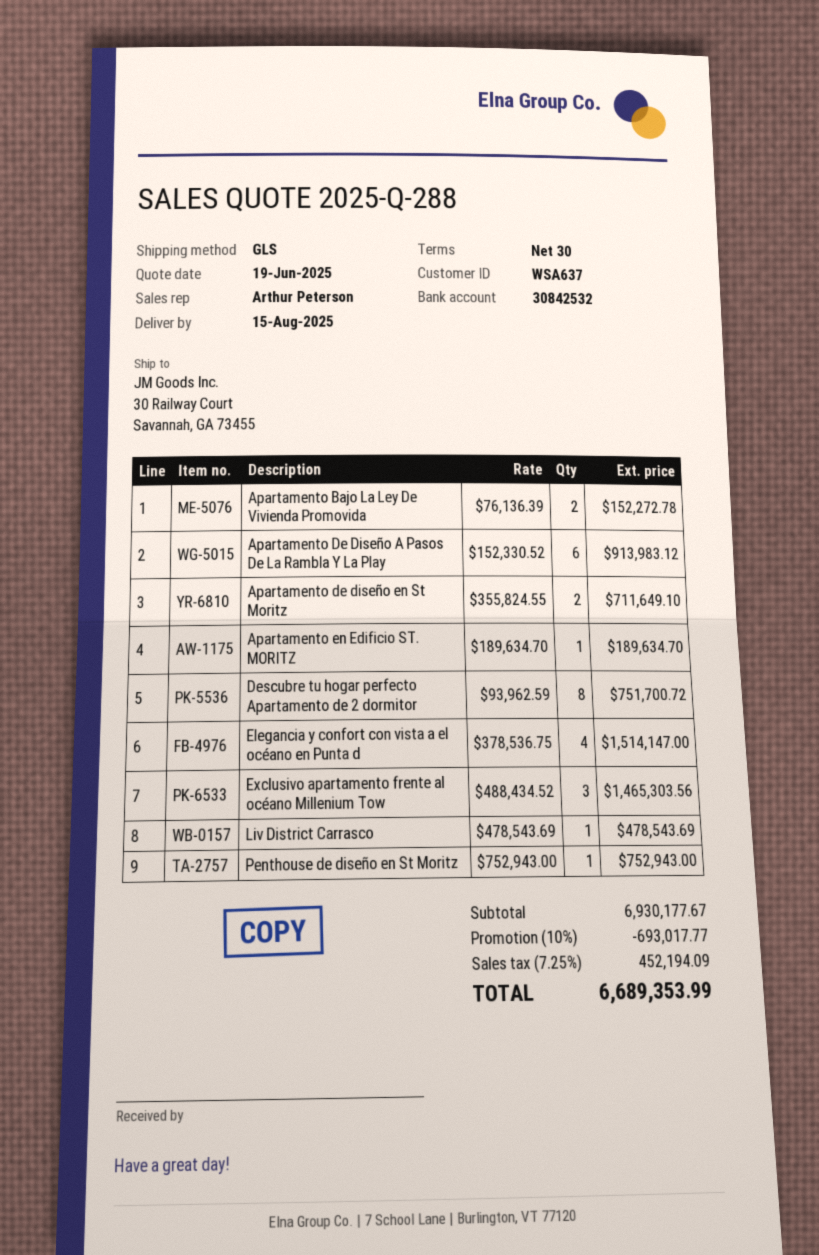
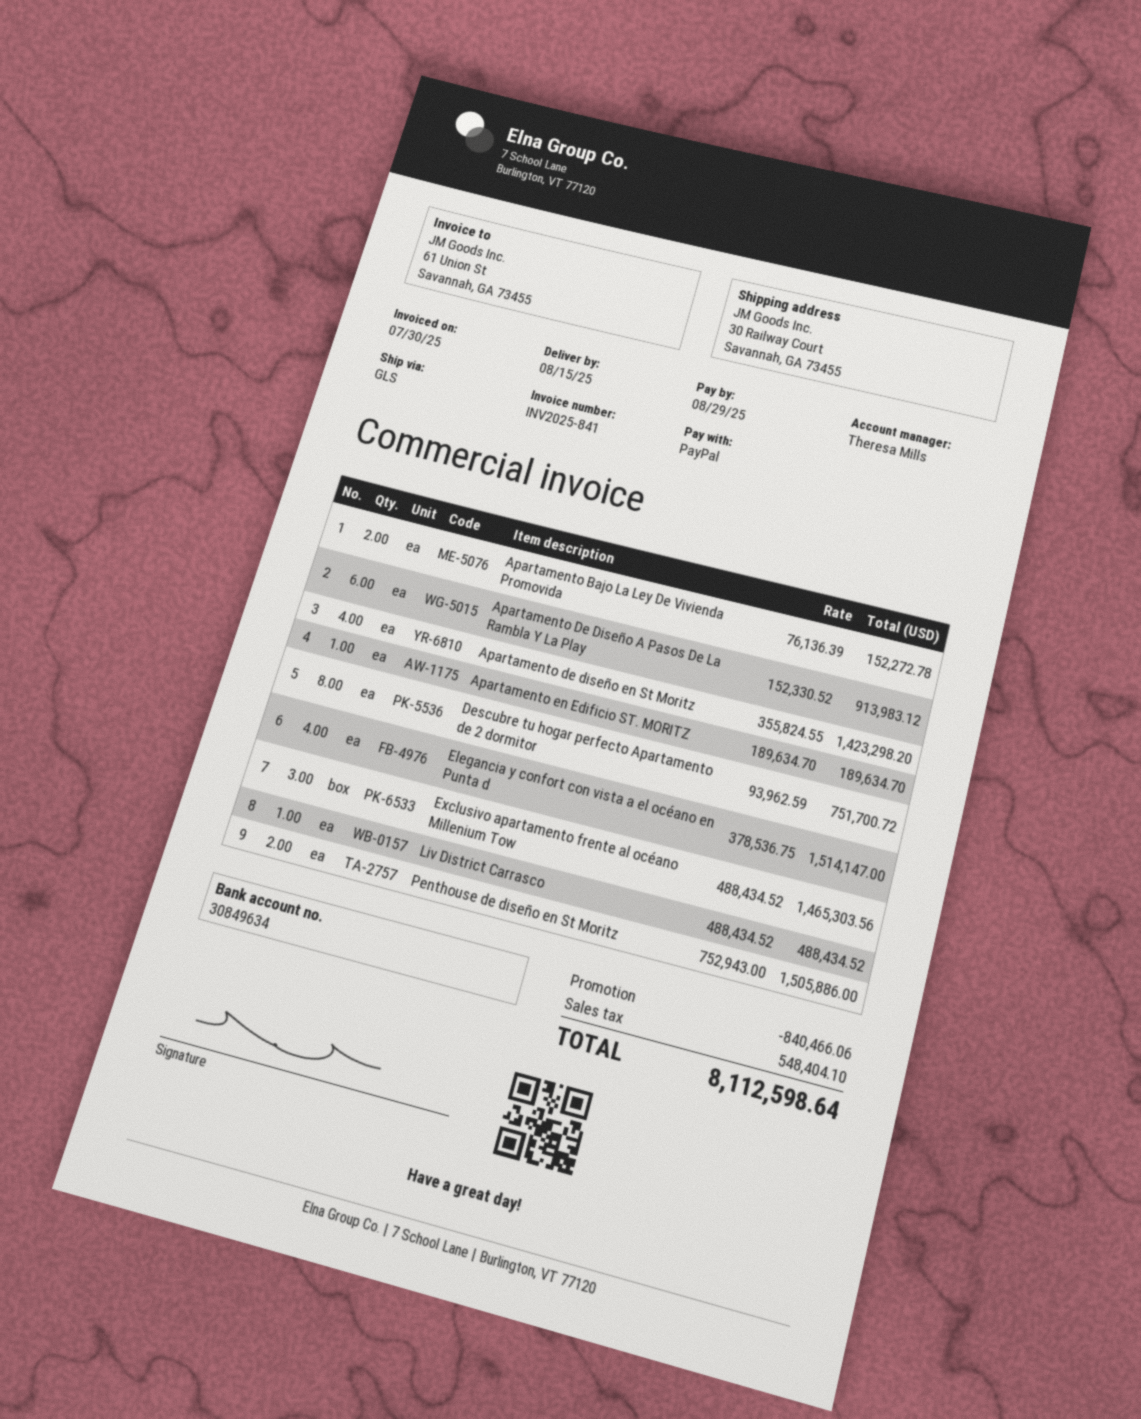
sales rep: Arthur Peterson -> Theresa Mills
bank account: 30842532 -> 30849634
Apartamento de diseño en St Moritz: 2 x 355824.55 = 711649.10 -> 4 x 355824.55 = 1423298.20
Liv District Carrasco: 1 x 478543.69 = 478543.69 -> 1 x 488434.52 = 488434.52
Penthouse de diseño en St Moritz: 1 x 752943.00 = 752943.00 -> 2 x 752943.00 = 1505886.00
discount: 693017.77 -> 840466.06
tax: 452194.09 -> 548404.10
total: 6689353.99 -> 8112598.64

